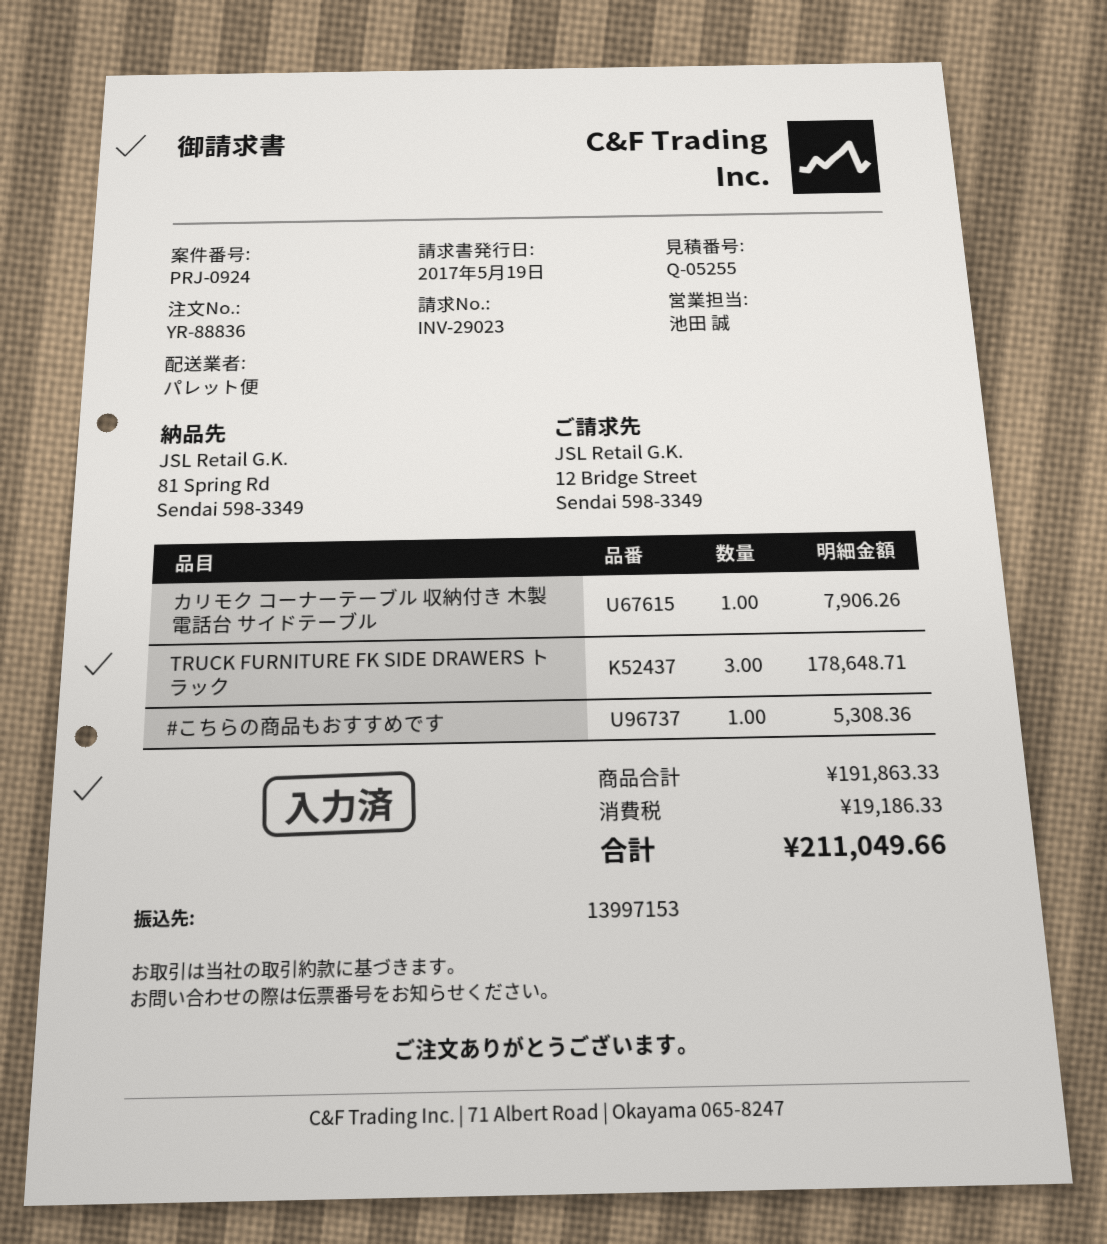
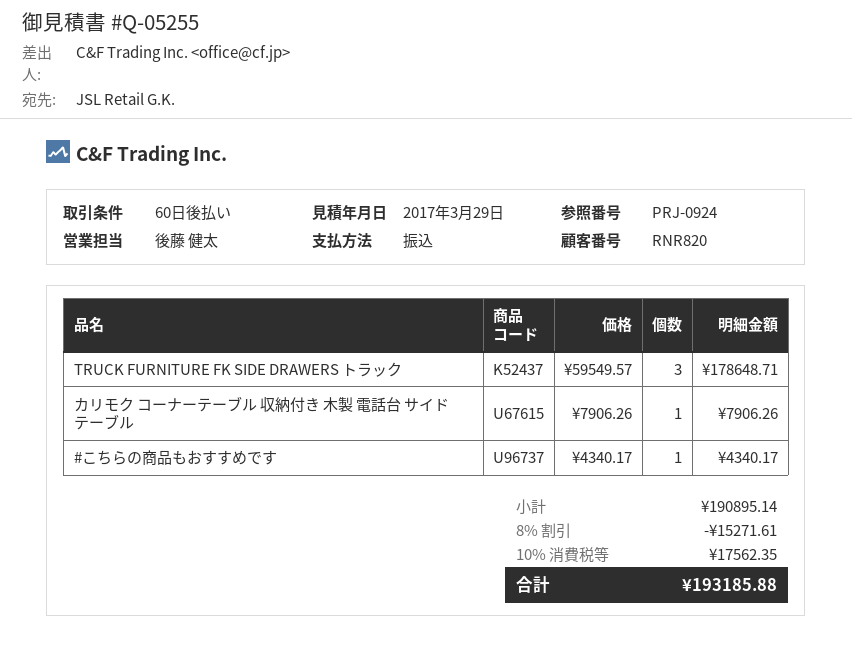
sales rep: 池田 誠 -> 後藤 健太
#こちらの商品もおすすめです: 1 for 5308.36 -> 1 for 4340.17
subtotal: 191863.33 -> 190895.14
discount: none -> 8% = 15271.61
tax: 19186.33 -> 17562.35
total: 211049.66 -> 193185.88

